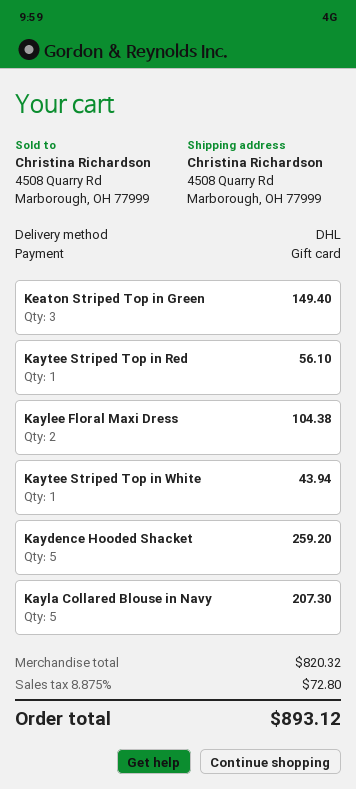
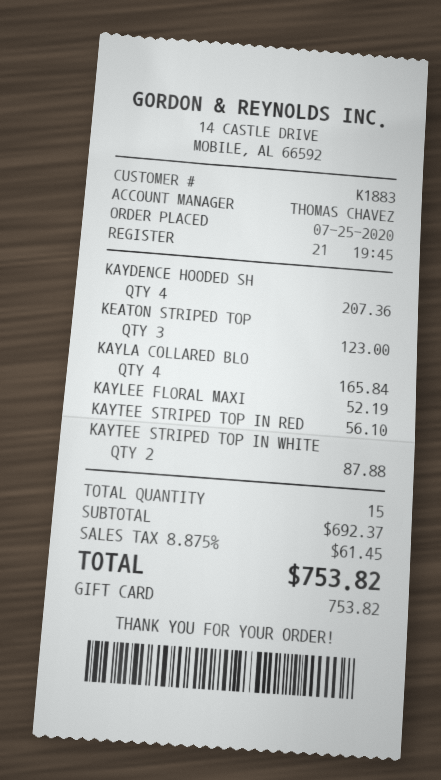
Keaton Striped Top in Green: 3 for 149.40 -> 3 for 123.00
Kaylee Floral Maxi Dress: 2 for 104.38 -> 1 for 52.19
Kaytee Striped Top in White: 1 for 43.94 -> 2 for 87.88
Kaydence Hooded Shacket: 5 for 259.20 -> 4 for 207.36
Kayla Collared Blouse in Navy: 5 for 207.30 -> 4 for 165.84
subtotal: 820.32 -> 692.37
tax: 8.875% = 72.80 -> 8.875% = 61.45
total: 893.12 -> 753.82

